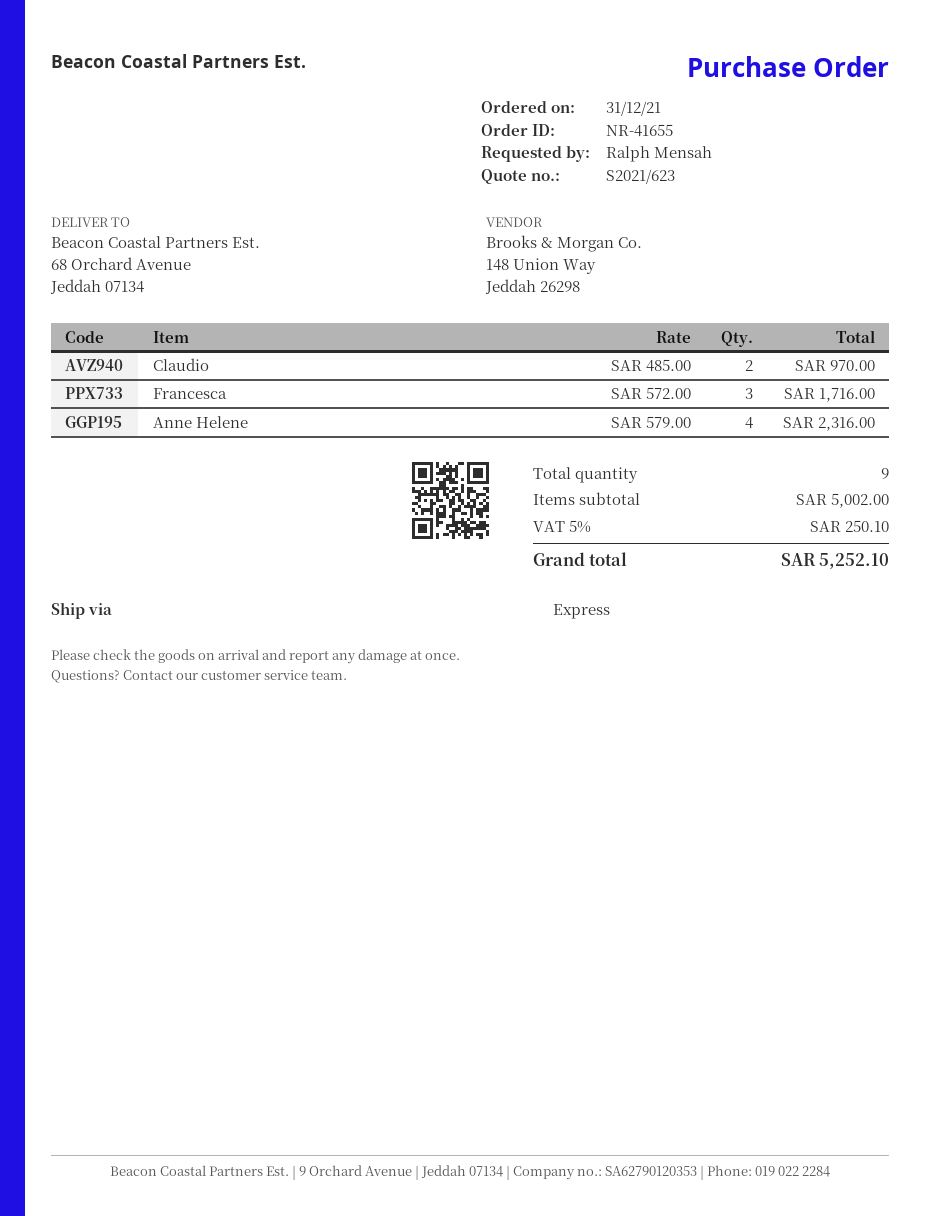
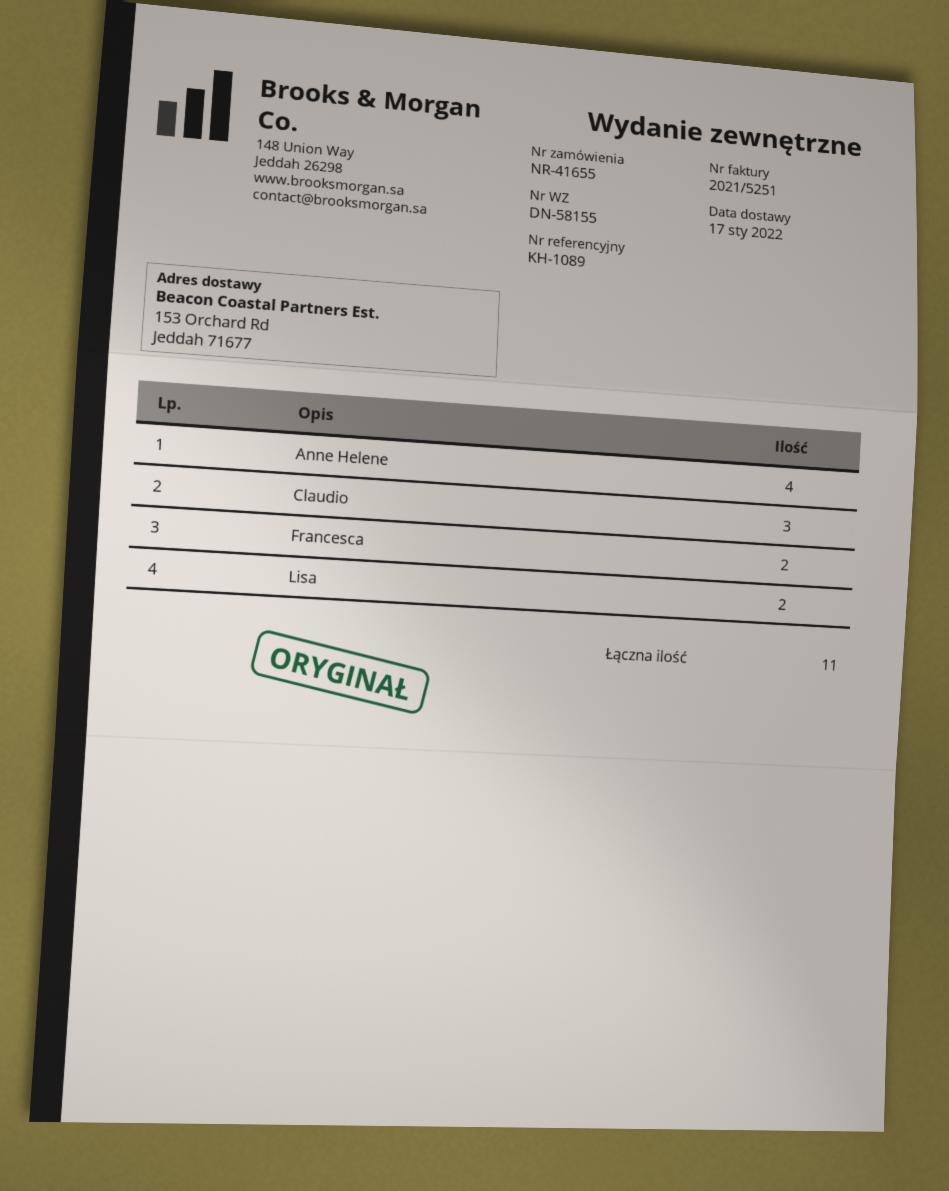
ship to: 68 Orchard Avenue, Jeddah 07134 -> 153 Orchard Rd, Jeddah 71677
Claudio: 2 -> 3
Francesca: 3 -> 2
Lisa: none -> 2
total quantity: 9 -> 11

